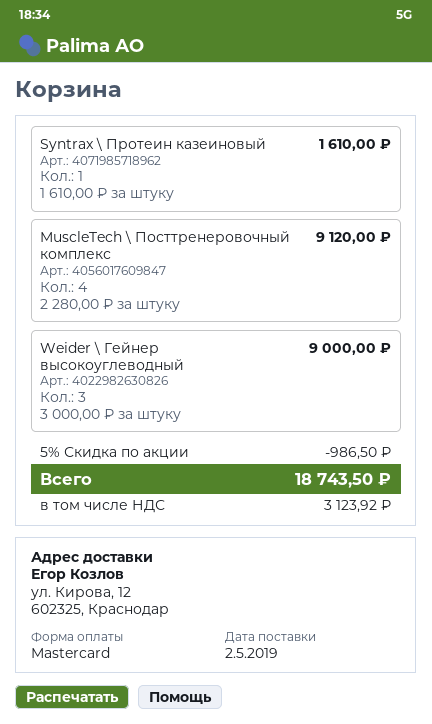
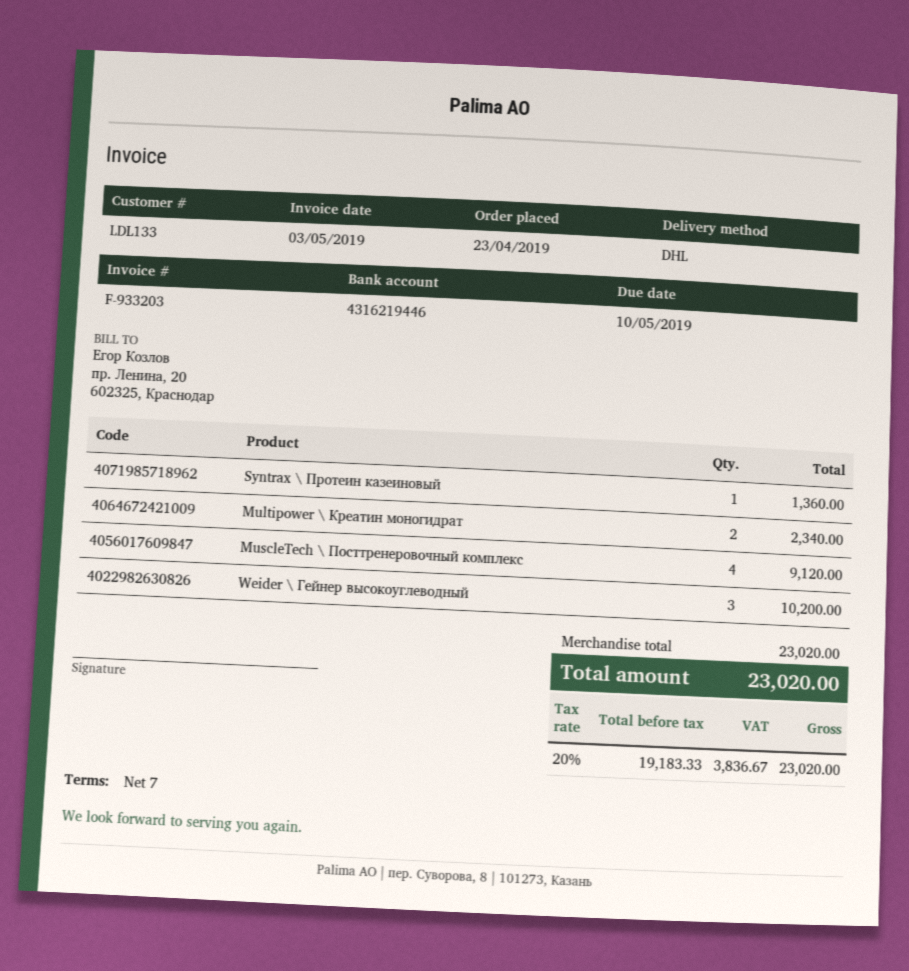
Syntrax \ Протеин казеиновый: 1 for 1610.00 -> 1 for 1360.00
Weider \ Гейнер высокоуглеводный: 3 for 9000.00 -> 3 for 10200.00
Multipower \ Креатин моногидрат: none -> 2 for 2340.00
discount: 5% = 986.50 -> none
tax: 3123.92 -> 3836.67
total: 18743.50 -> 23020.00

